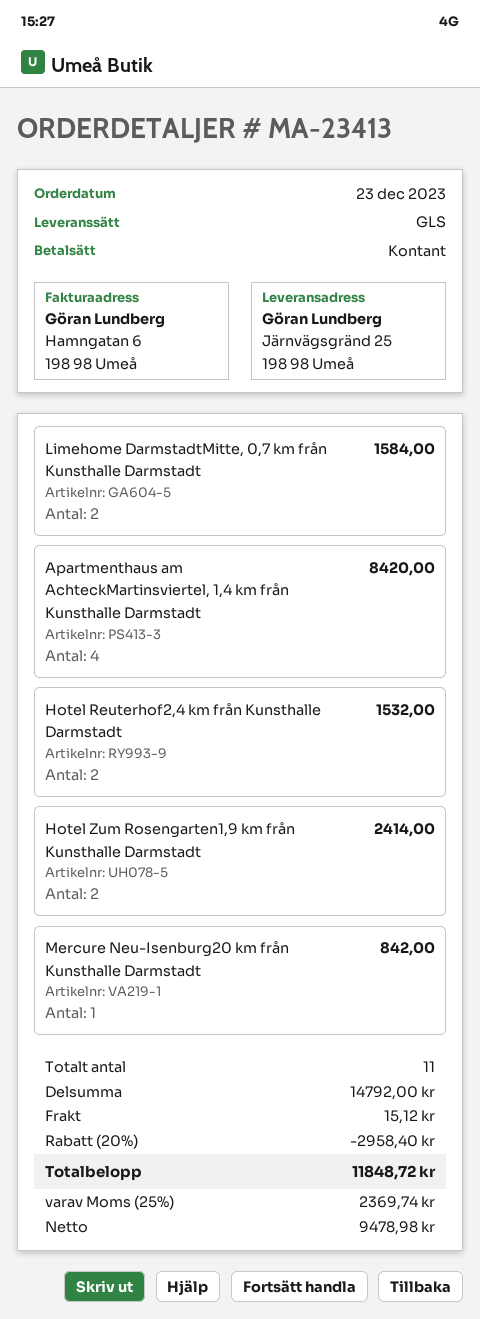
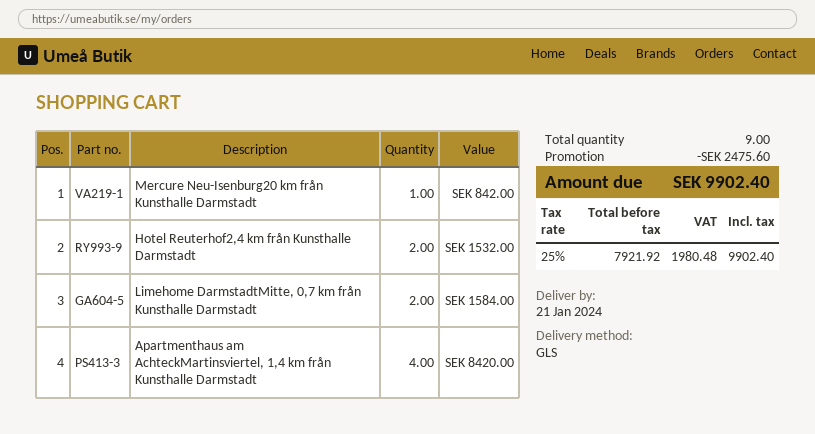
Hotel Zum Rosengarten1,9 km från Kunsthalle Darmstadt: 2 for 2414.00 -> none
total quantity: 11 -> 9
discount: 2958.40 -> 2475.60
shipping: 15.12 -> none
net: 9478.98 -> 7921.92
tax: 25% = 2369.74 -> 25% = 1980.48
total: 11848.72 -> 9902.40

